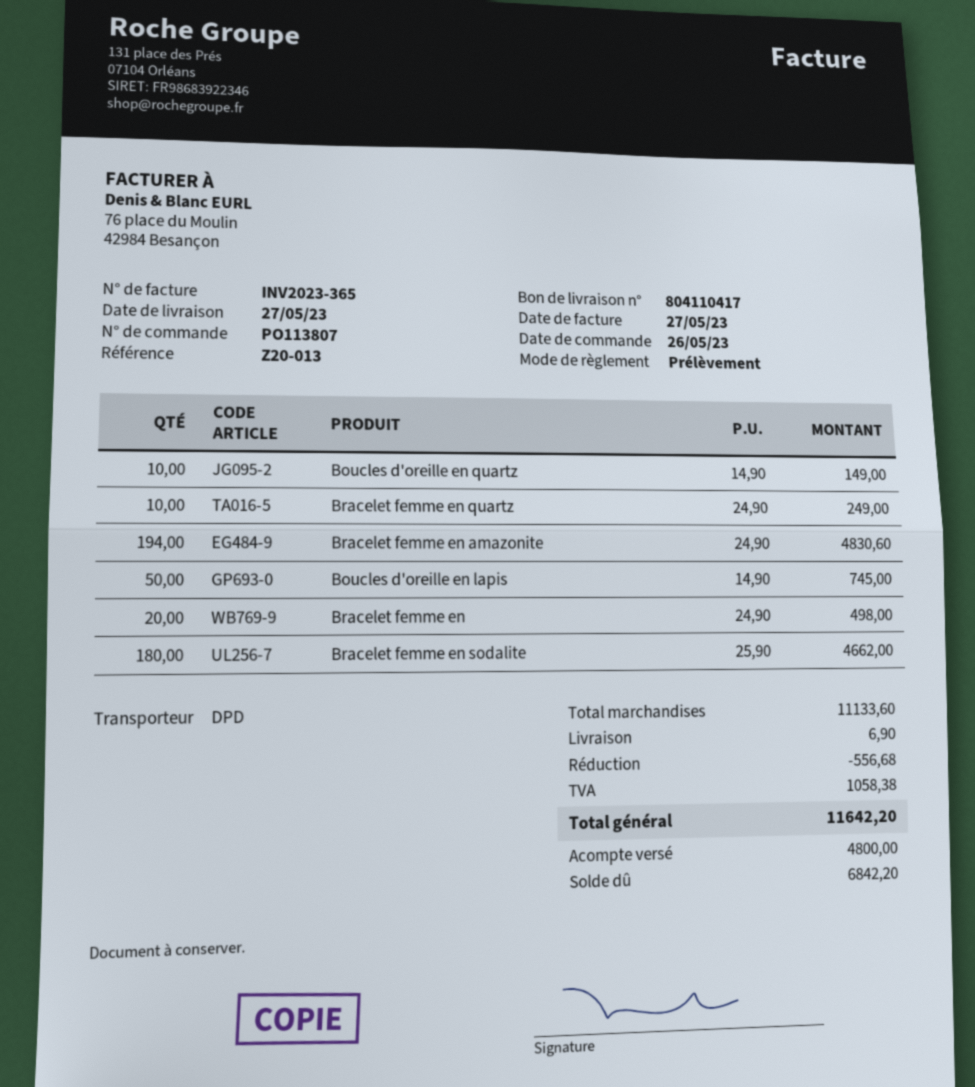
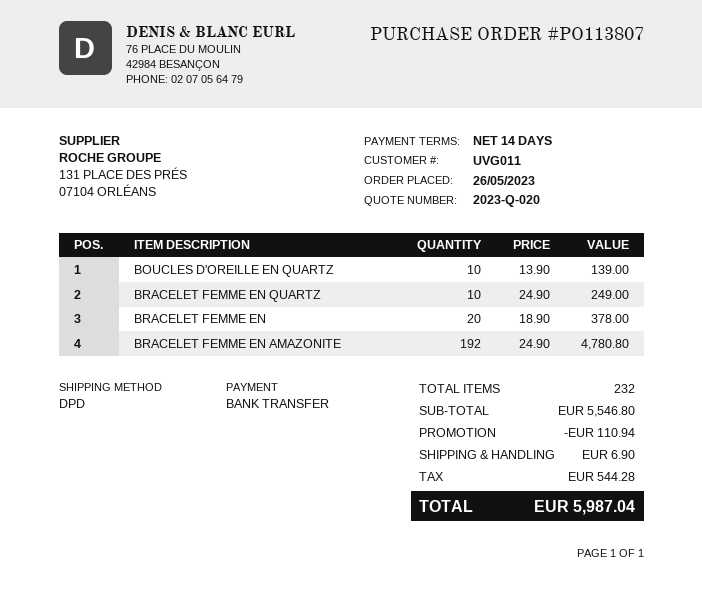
payment method: direct debit -> bank transfer
Boucles d'oreille en quartz: 10 x 14.90 = 149.00 -> 10 x 13.90 = 139.00
Bracelet femme en amazonite: 194 x 24.90 = 4830.60 -> 192 x 24.90 = 4780.80
Boucles d'oreille en lapis: 50 x 14.90 = 745.00 -> none
Bracelet femme en: 20 x 24.90 = 498.00 -> 20 x 18.90 = 378.00
Bracelet femme en sodalite: 180 x 25.90 = 4662.00 -> none
subtotal: 11133.60 -> 5546.80
discount: 556.68 -> 110.94
tax: 1058.38 -> 544.28
total: 11642.20 -> 5987.04

